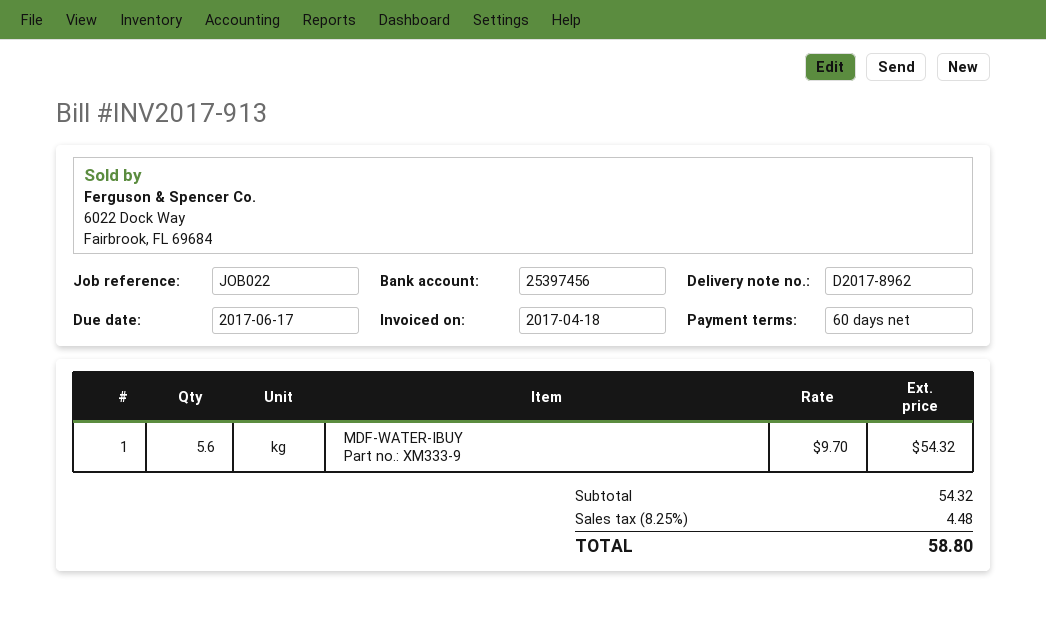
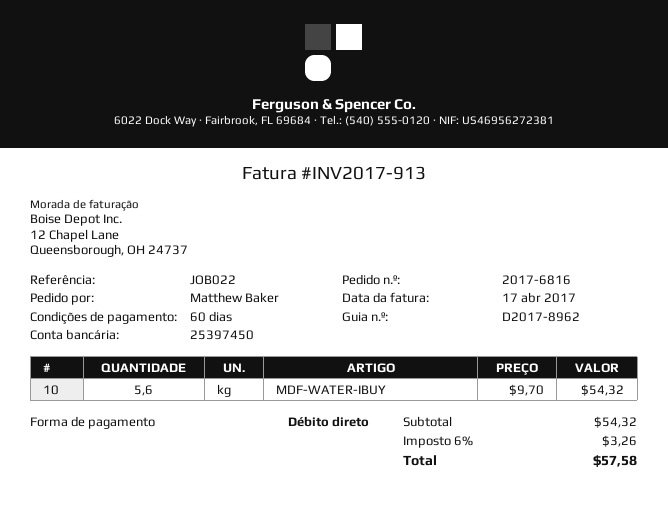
invoice date: 2017-04-18 -> 2017-04-17
bank account: 25397456 -> 25397450
tax: 8.25% = 4.48 -> 6% = 3.26
total: 58.80 -> 57.58

